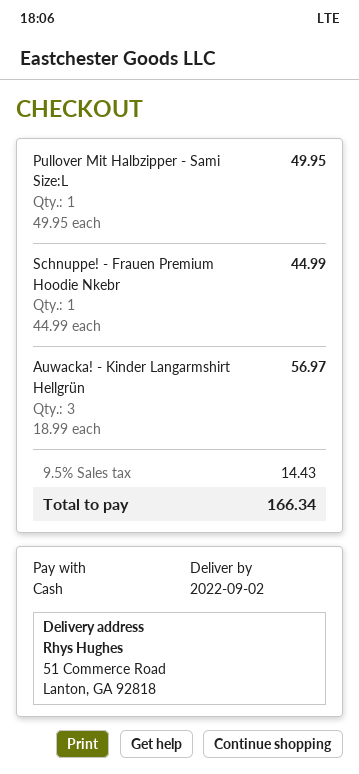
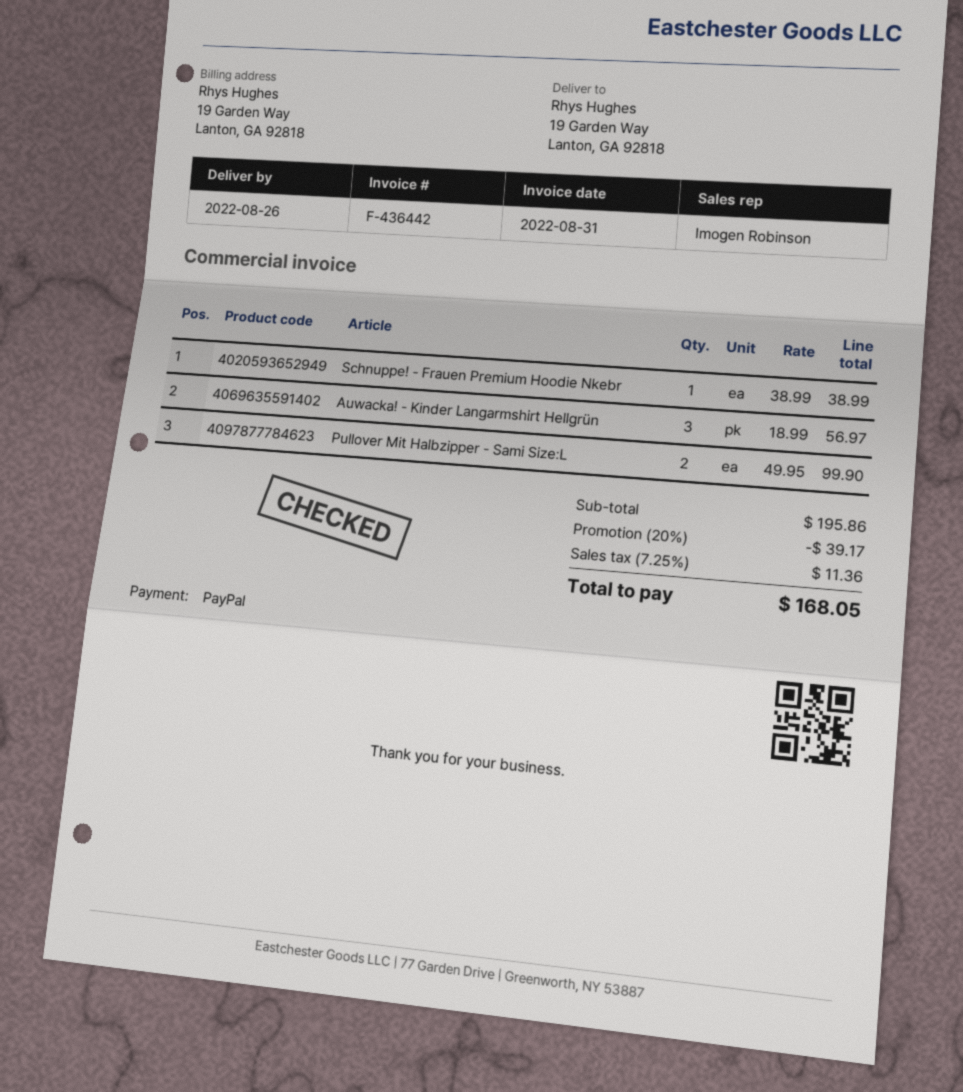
delivery date: 2022-09-02 -> 2022-08-26
payment method: cash -> PayPal
ship to: 51 Commerce Road, Lanton, GA 92818 -> 19 Garden Way, Lanton, GA 92818
Pullover Mit Halbzipper - Sami Size:L: 1 x 49.95 = 49.95 -> 2 x 49.95 = 99.90
Schnuppe! - Frauen Premium Hoodie Nkebr: 1 x 44.99 = 44.99 -> 1 x 38.99 = 38.99
discount: none -> 20% = 39.17
tax: 9.5% = 14.43 -> 7.25% = 11.36
total: 166.34 -> 168.05

